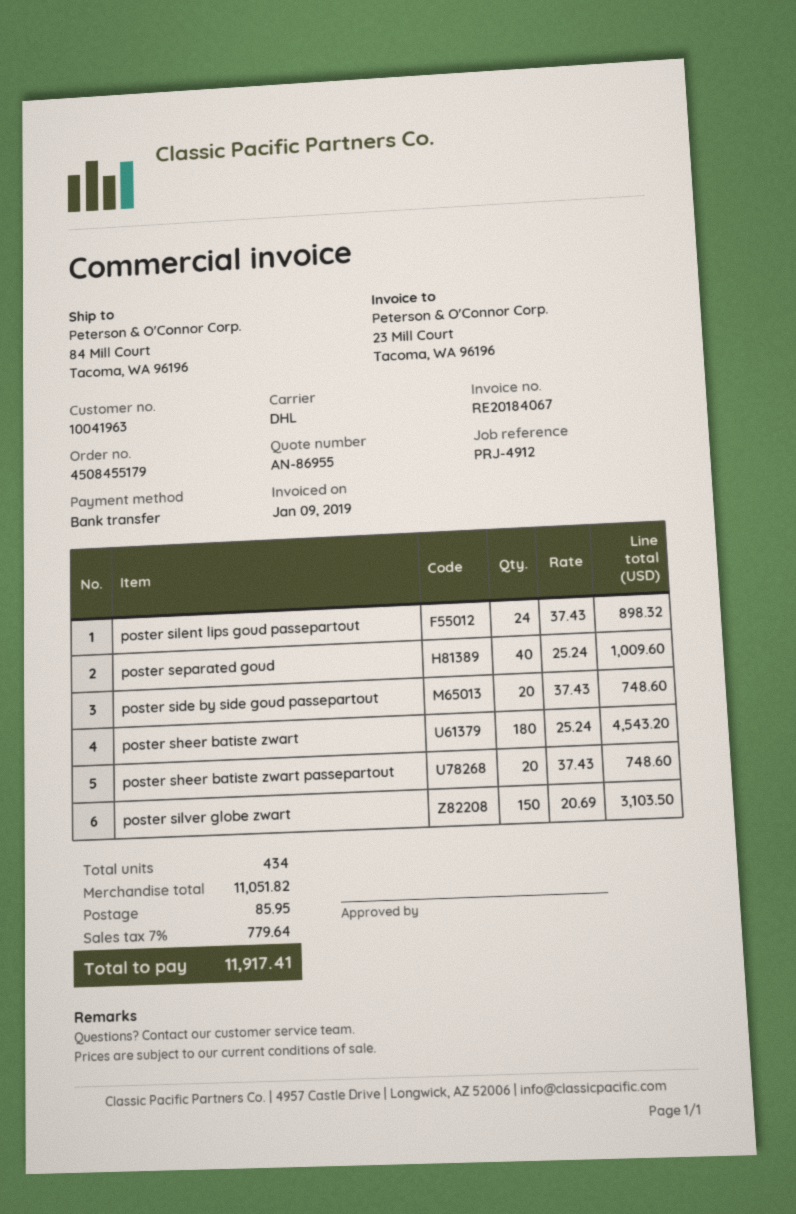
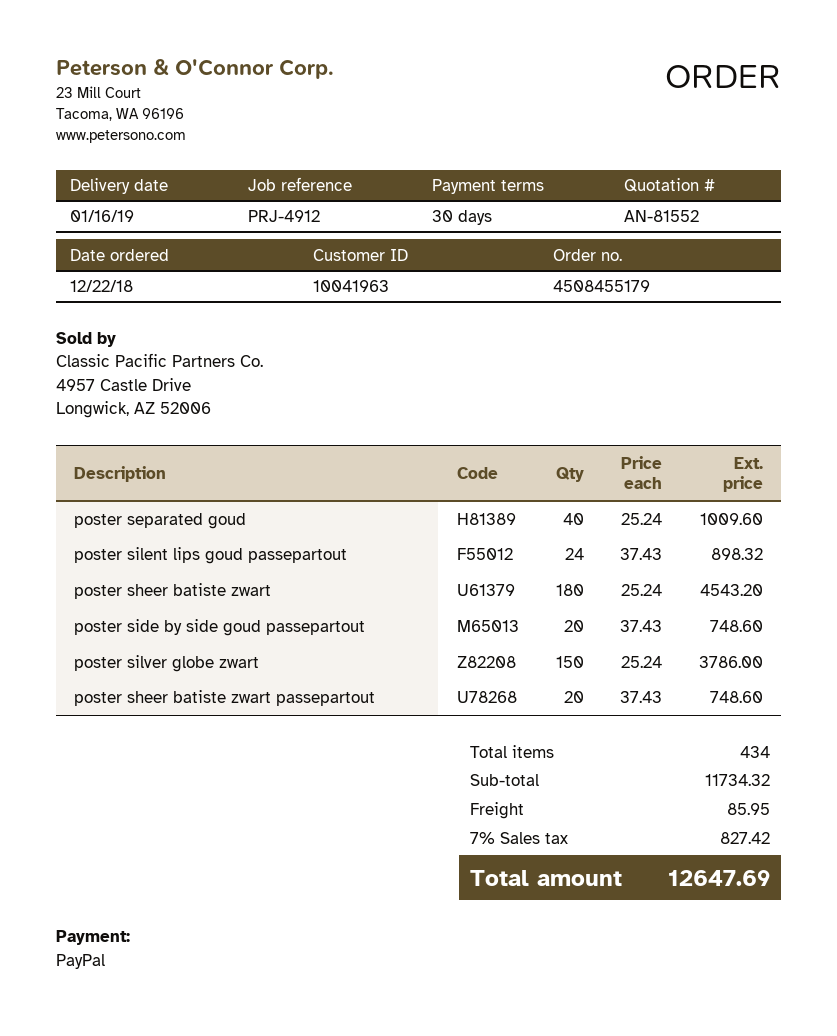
quote number: AN-86955 -> AN-81552
payment method: bank transfer -> PayPal
poster silver globe zwart: 150 x 20.69 = 3103.50 -> 150 x 25.24 = 3786.00
subtotal: 11051.82 -> 11734.32
tax: 7% = 779.64 -> 7% = 827.42
total: 11917.41 -> 12647.69

